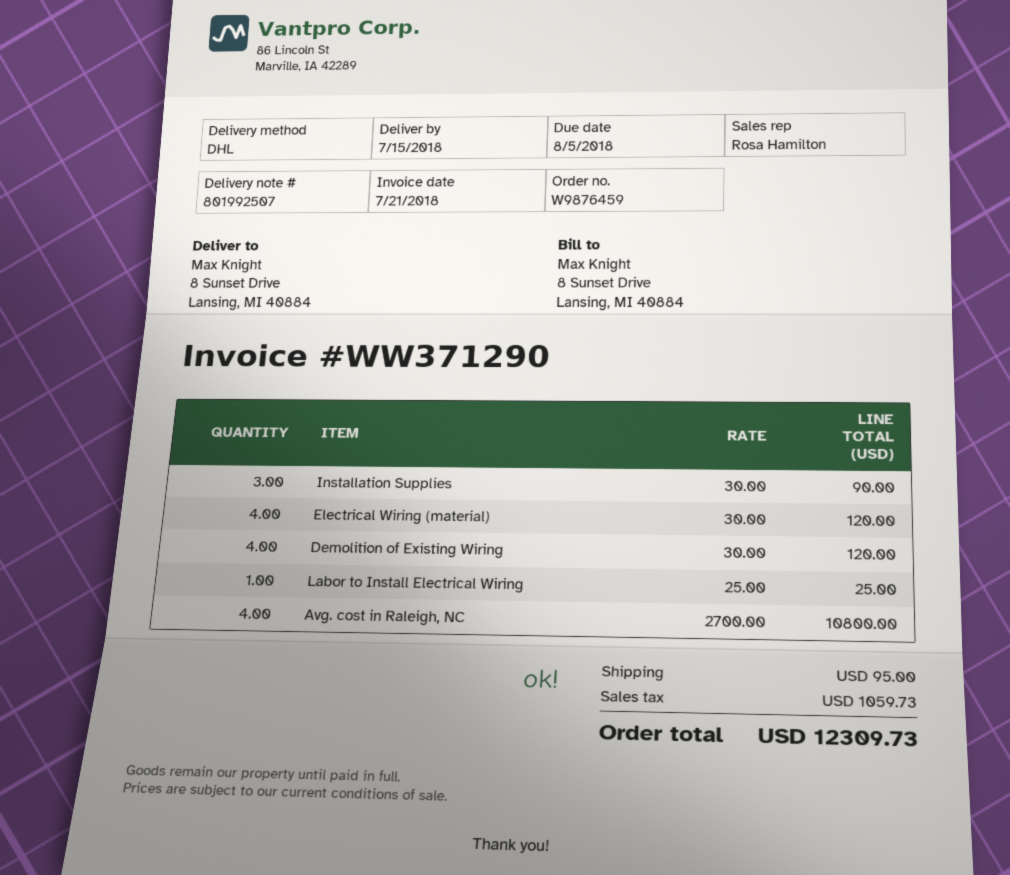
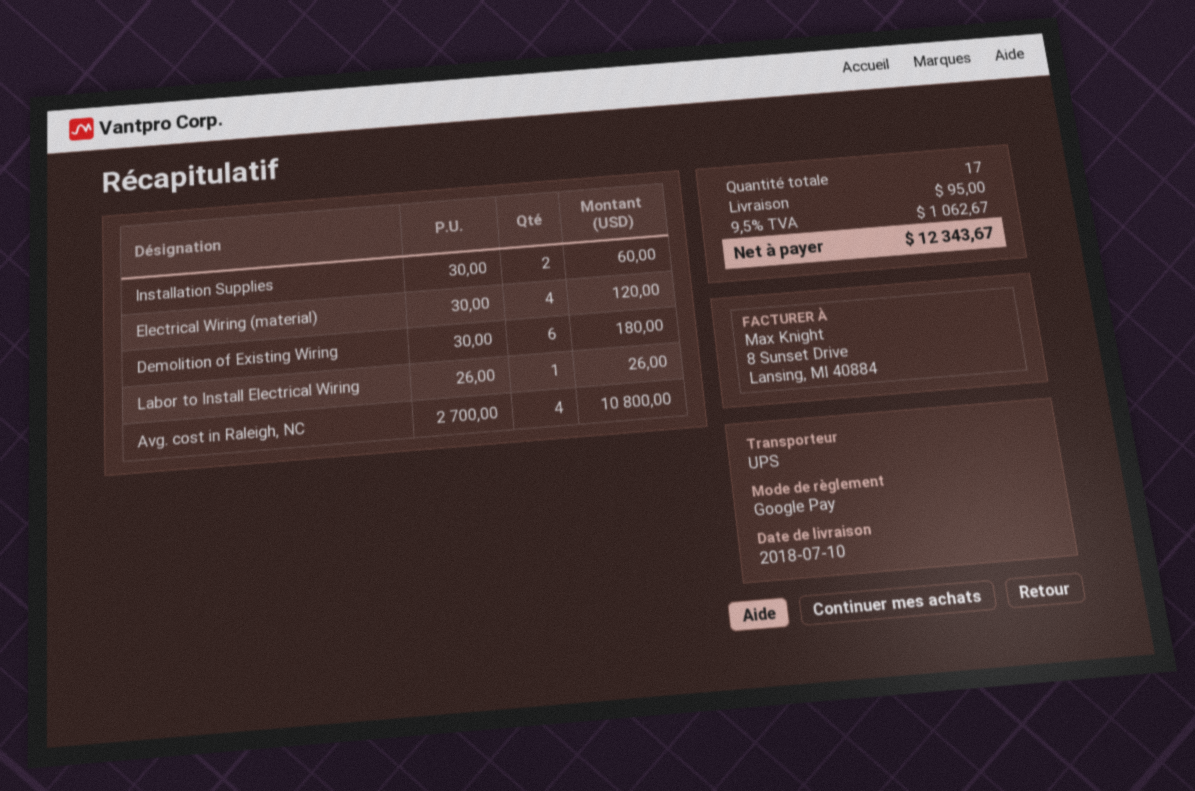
delivery date: 2018-07-15 -> 2018-07-10
shipping method: DHL -> UPS
Installation Supplies: 3 x 30.00 = 90.00 -> 2 x 30.00 = 60.00
Demolition of Existing Wiring: 4 x 30.00 = 120.00 -> 6 x 30.00 = 180.00
Labor to Install Electrical Wiring: 1 x 25.00 = 25.00 -> 1 x 26.00 = 26.00
tax: 1059.73 -> 1062.67
total: 12309.73 -> 12343.67

